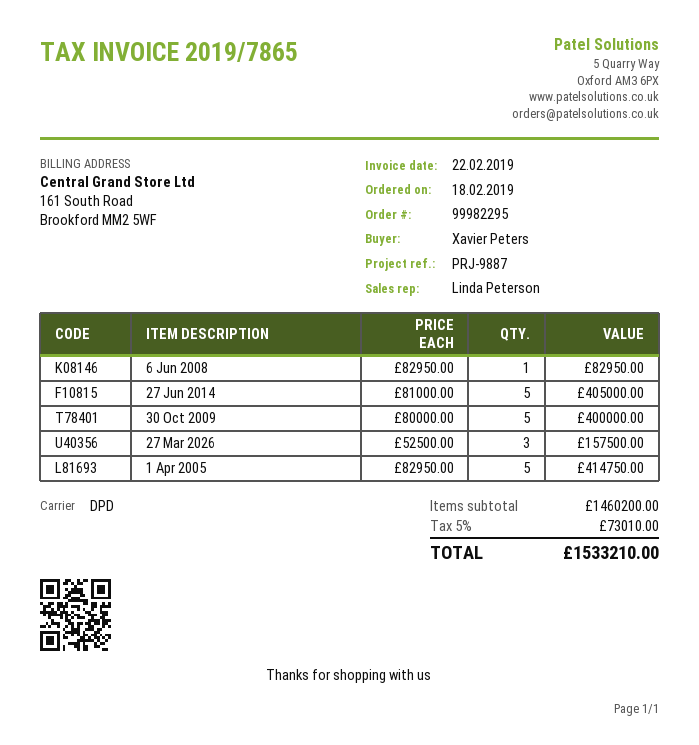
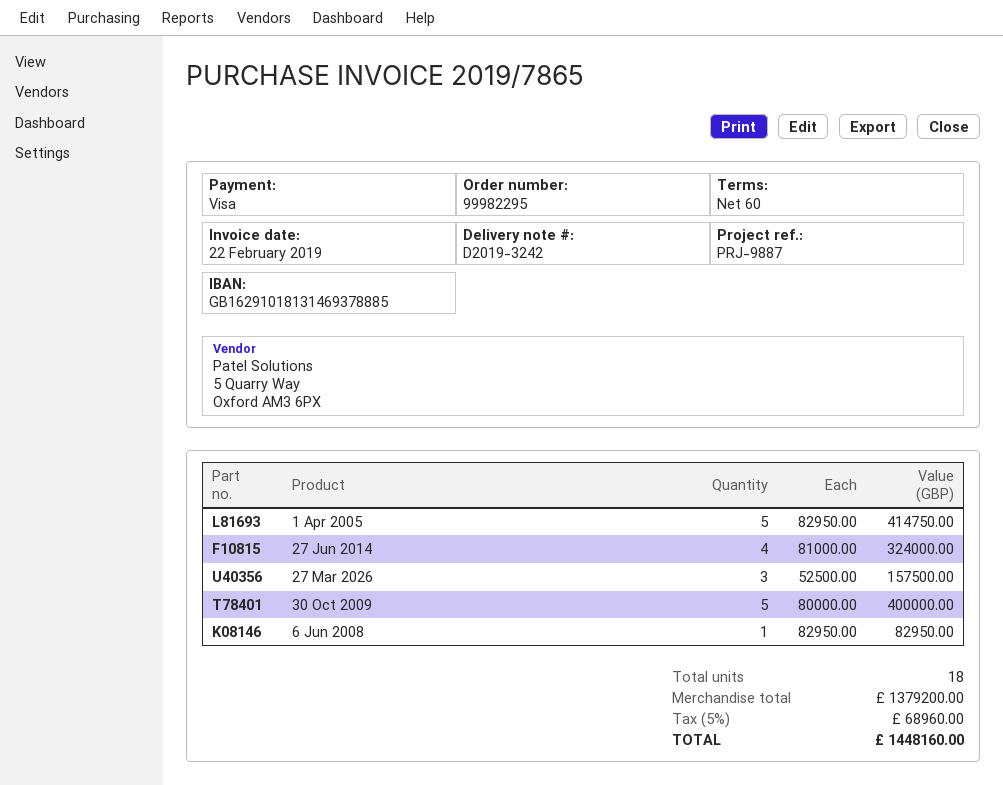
27 Jun 2014: 5 x 81000.00 = 405000.00 -> 4 x 81000.00 = 324000.00
subtotal: 1460200.00 -> 1379200.00
tax: 5% = 73010.00 -> 5% = 68960.00
total: 1533210.00 -> 1448160.00

